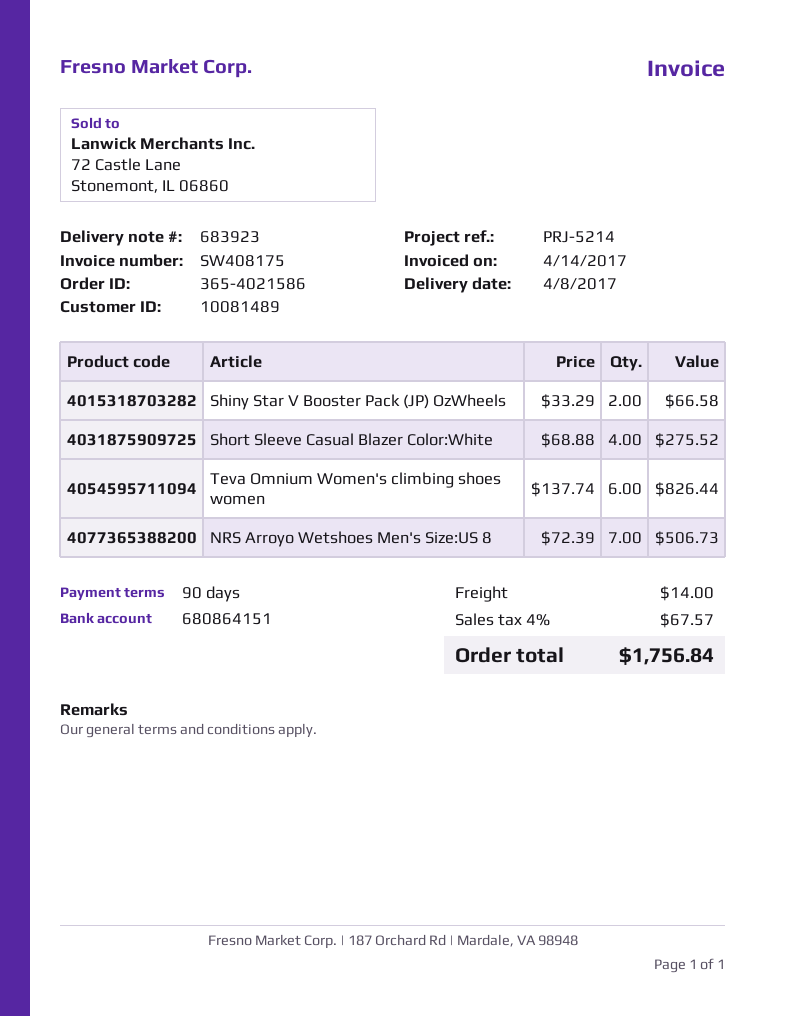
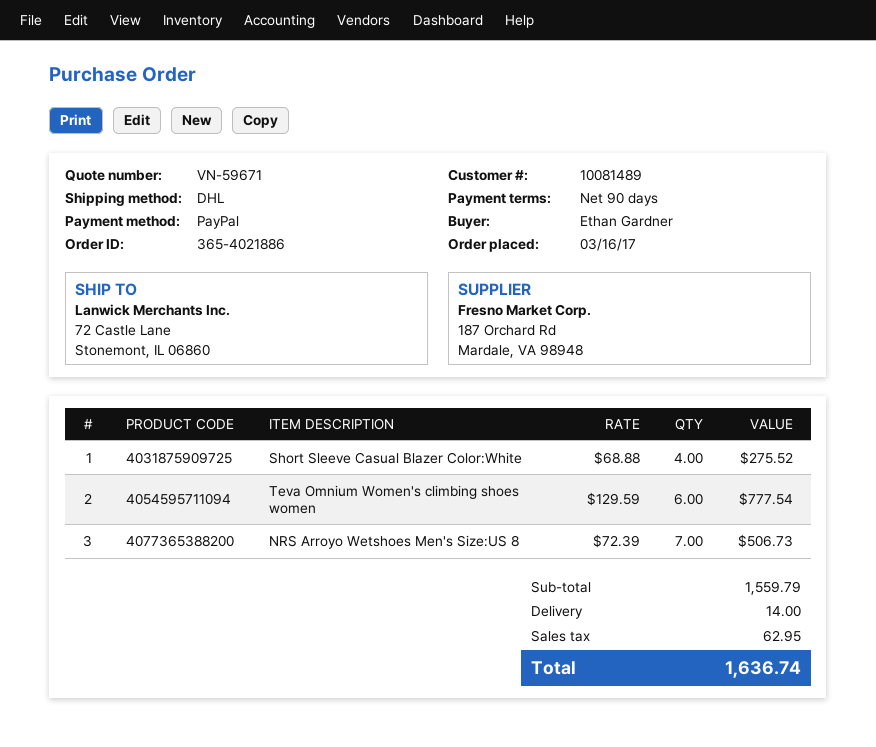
order number: 365-4021586 -> 365-4021886
Shiny Star V Booster Pack (JP) OzWheels: 2 x 33.29 = 66.58 -> none
Teva Omnium Women's climbing shoes women: 6 x 137.74 = 826.44 -> 6 x 129.59 = 777.54
tax: 67.57 -> 62.95
total: 1756.84 -> 1636.74

